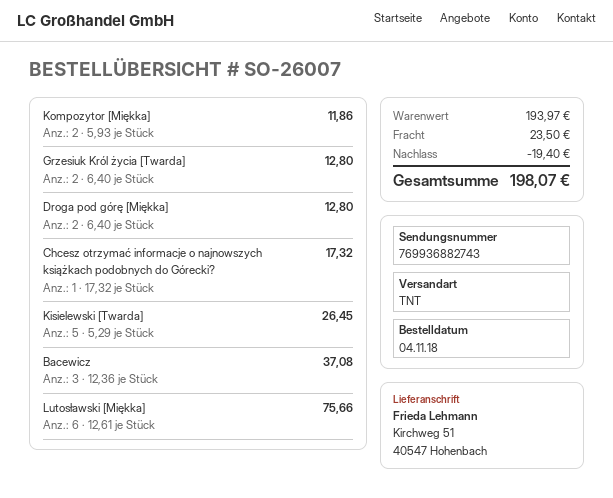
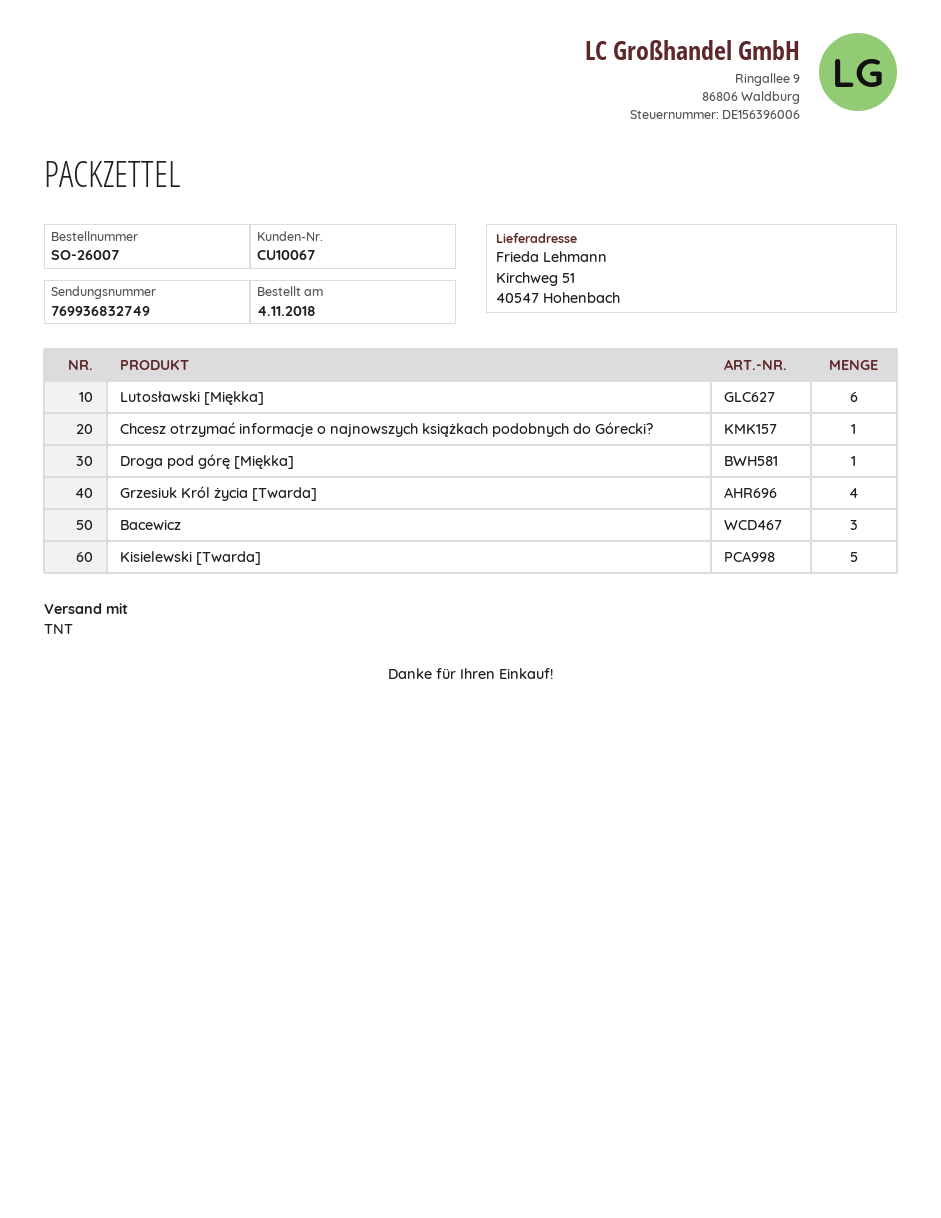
tracking number: 769936882743 -> 769936832749
Kompozytor [Miękka]: 2 -> none
Grzesiuk Król życia [Twarda]: 2 -> 4
Droga pod górę [Miękka]: 2 -> 1

